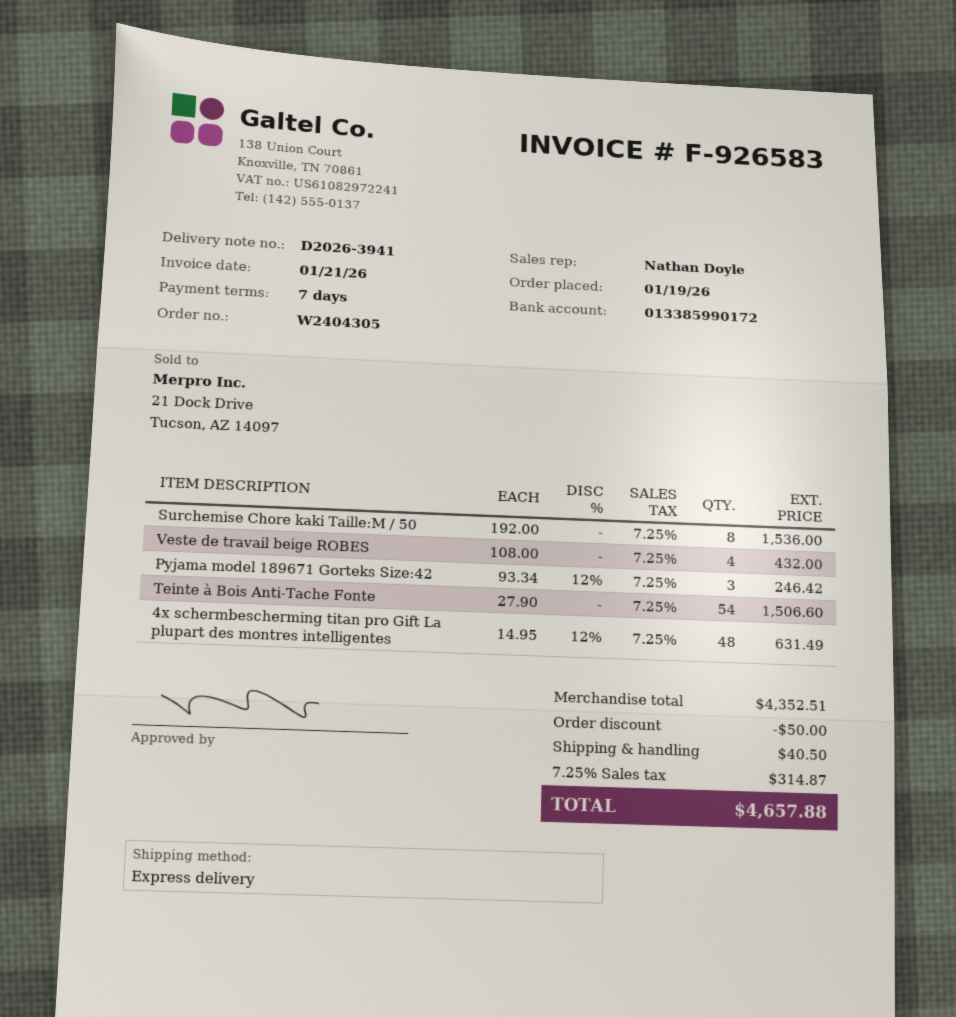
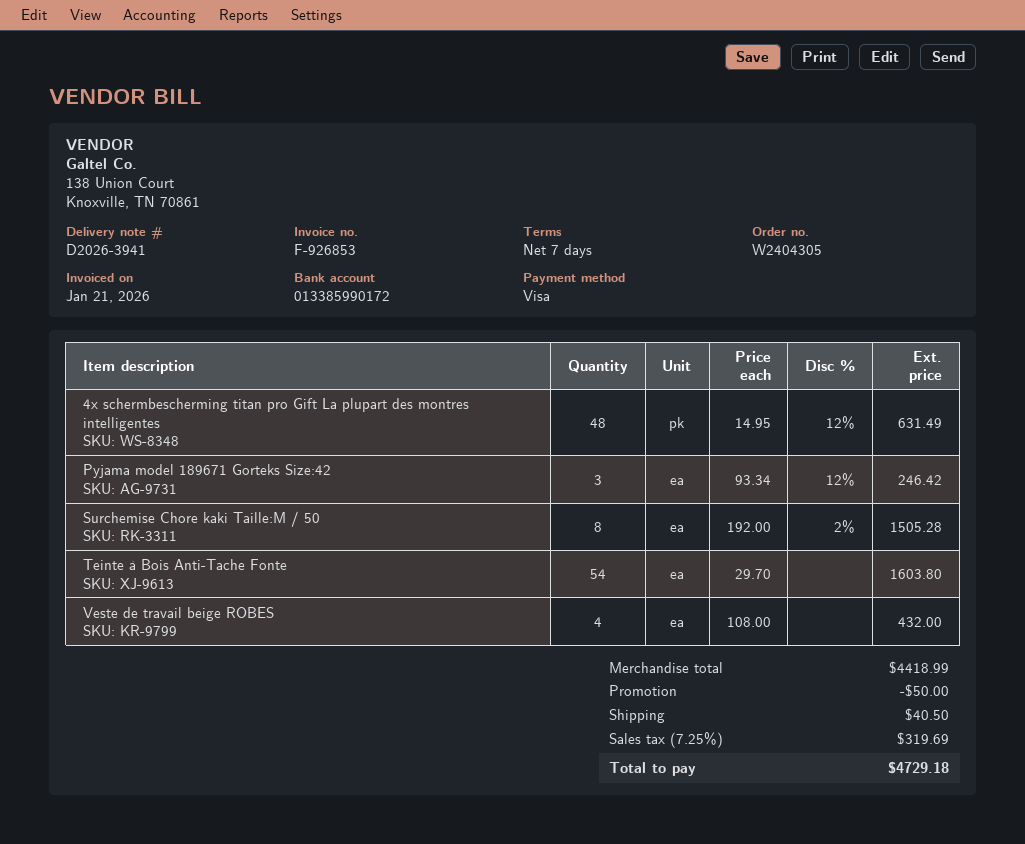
invoice number: F-926583 -> F-926853
Surchemise Chore kaki Taille:M / 50: 8 x 192.00 = 1536.00 -> 8 x 192.00 - 2% = 1505.28
Teinte à Bois Anti-Tache Fonte: 54 x 27.90 = 1506.60 -> 54 x 29.70 = 1603.80
subtotal: 4352.51 -> 4418.99
tax: 7.25% = 314.87 -> 7.25% = 319.69
total: 4657.88 -> 4729.18

